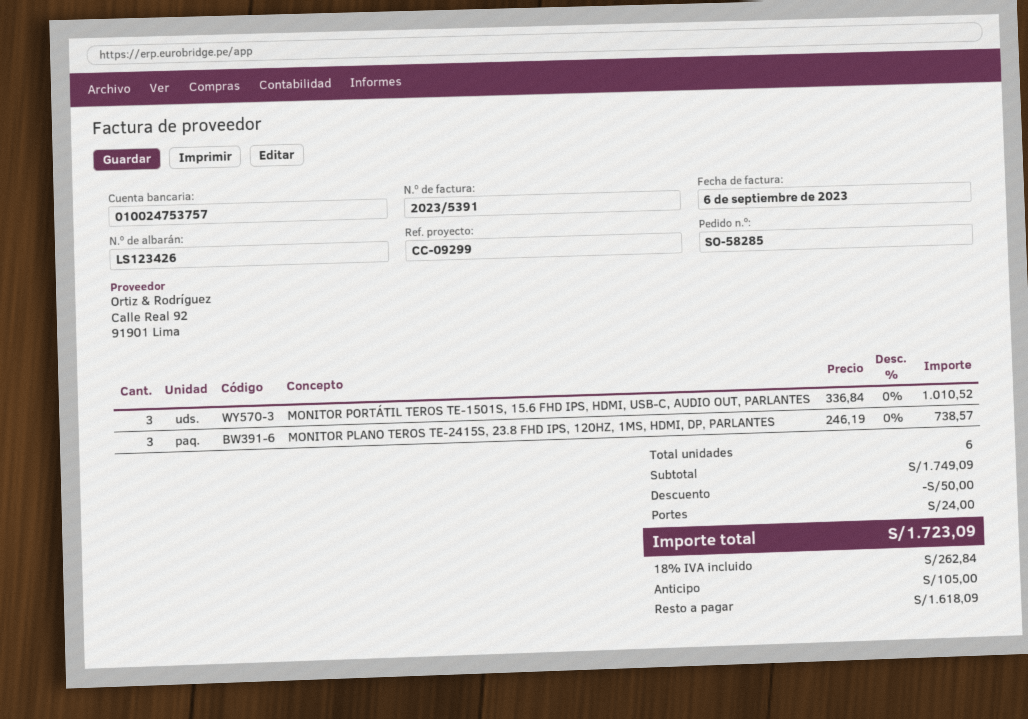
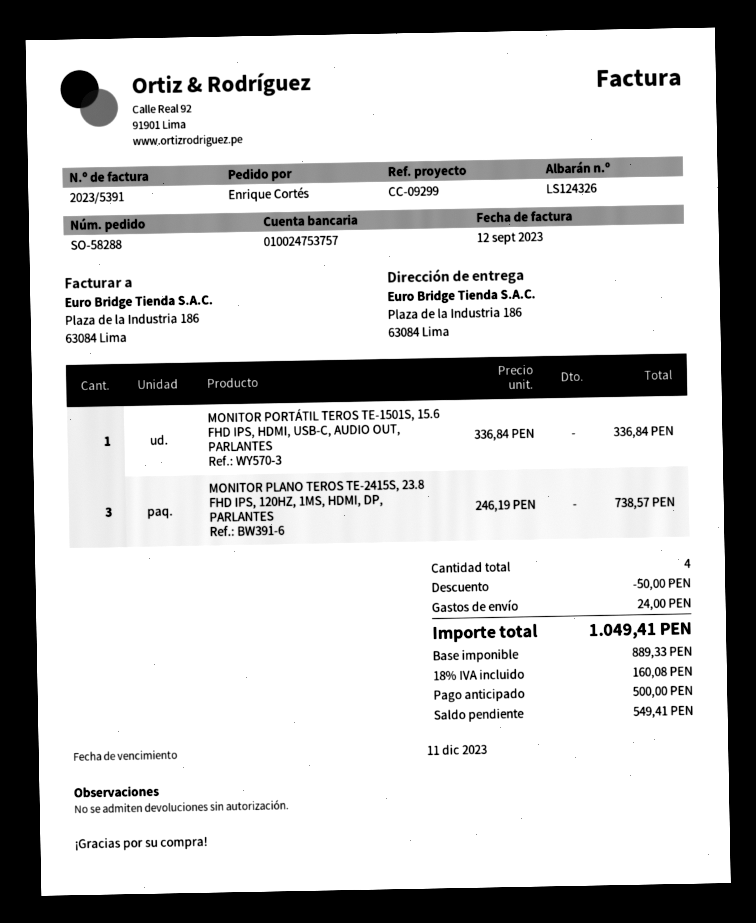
order number: SO-58285 -> SO-58288
delivery note number: LS123426 -> LS124326
invoice date: 2023-09-06 -> 2023-09-12
MONITOR PORTÁTIL TEROS TE-1501S, 15.6 FHD IPS, HDMI, USB-C, AUDIO OUT, PARLANTES: 3 x 336.84 = 1010.52 -> 1 x 336.84 = 336.84
total quantity: 6 -> 4
tax: 18% = 262.84 -> 18% = 160.08
total: 1723.09 -> 1049.41
deposit: 105.00 -> 500.00
balance: 1618.09 -> 549.41

